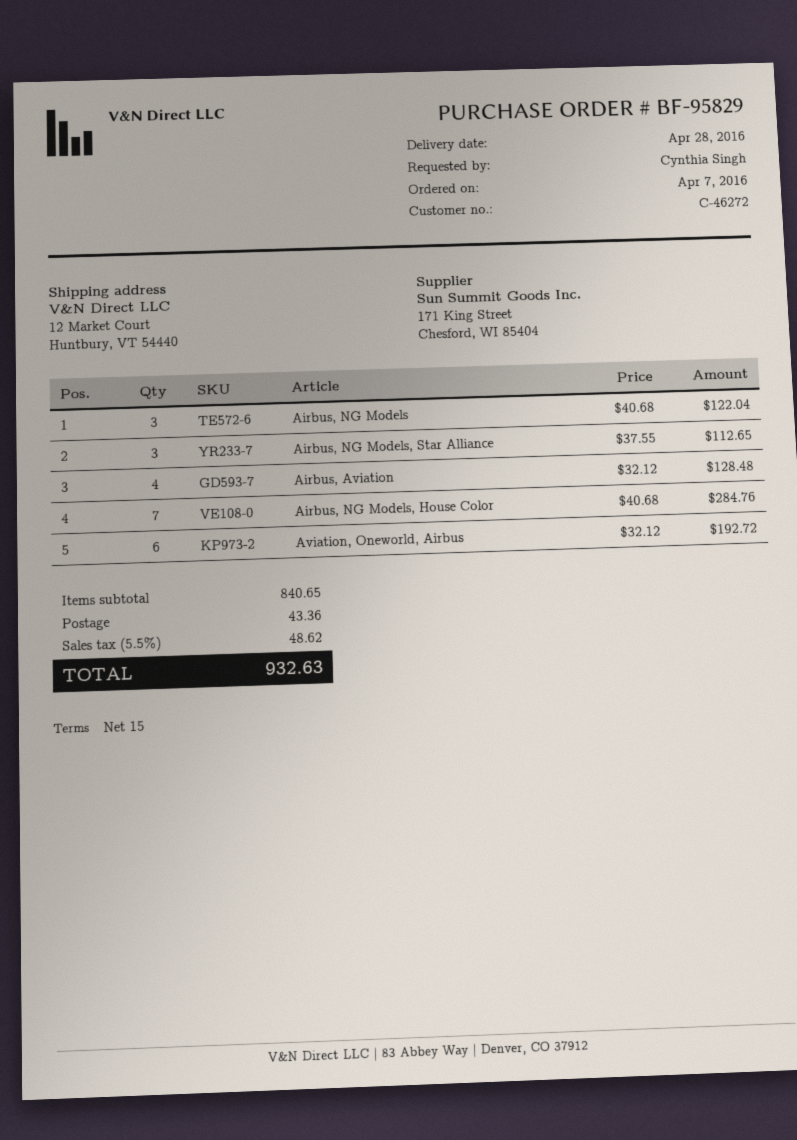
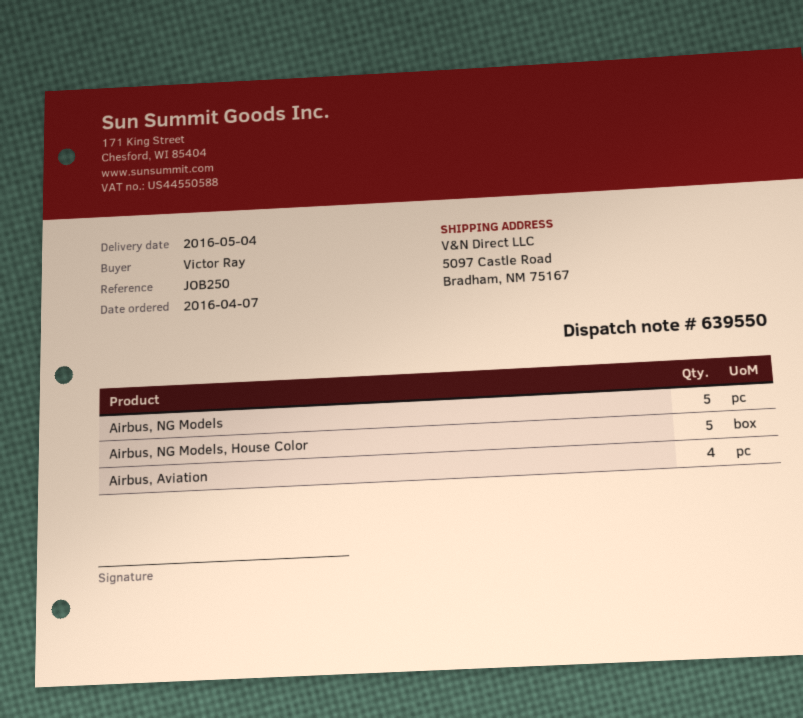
delivery date: 2016-04-28 -> 2016-05-04
ordered by: Cynthia Singh -> Victor Ray
ship to: 12 Market Court, Huntbury, VT 54440 -> 5097 Castle Road, Bradham, NM 75167
Airbus, NG Models: 3 -> 5
Airbus, NG Models, Star Alliance: 3 -> none
Airbus, NG Models, House Color: 7 -> 5
Aviation, Oneworld, Airbus: 6 -> none

